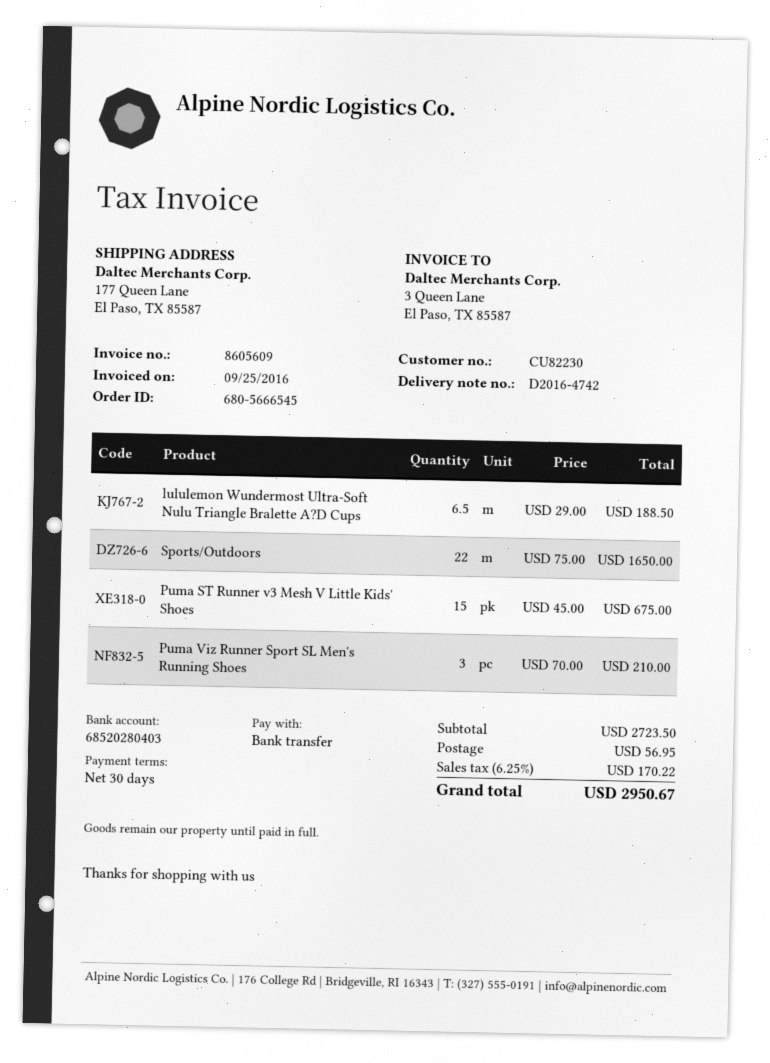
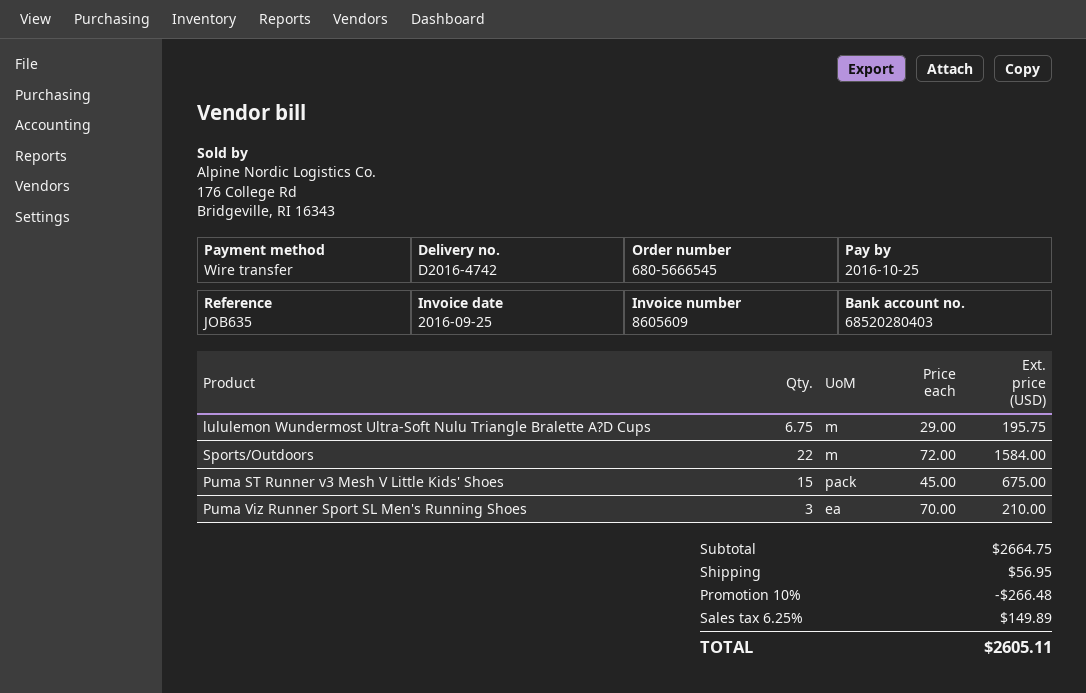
lululemon Wundermost Ultra-Soft Nulu Triangle Bralette A?D Cups: 6.5 x 29.00 = 188.50 -> 6.75 x 29.00 = 195.75
Sports/Outdoors: 22 x 75.00 = 1650.00 -> 22 x 72.00 = 1584.00
subtotal: 2723.50 -> 2664.75
discount: none -> 10% = 266.48
tax: 6.25% = 170.22 -> 6.25% = 149.89
total: 2950.67 -> 2605.11

